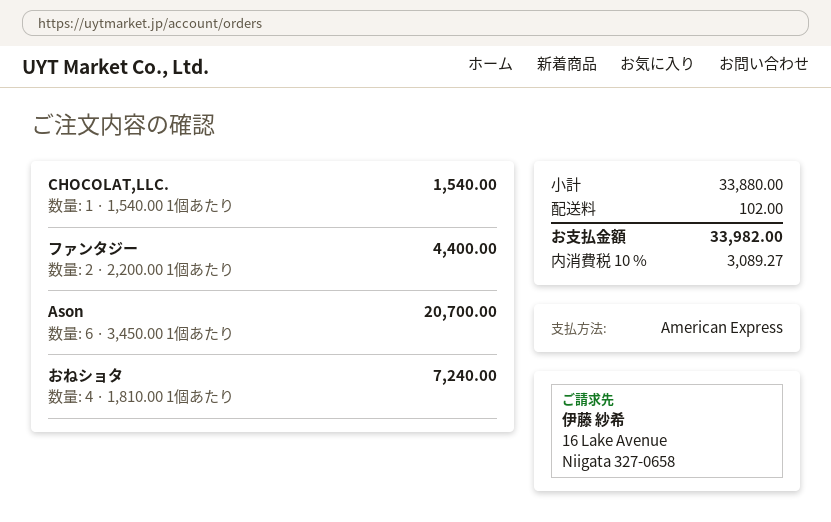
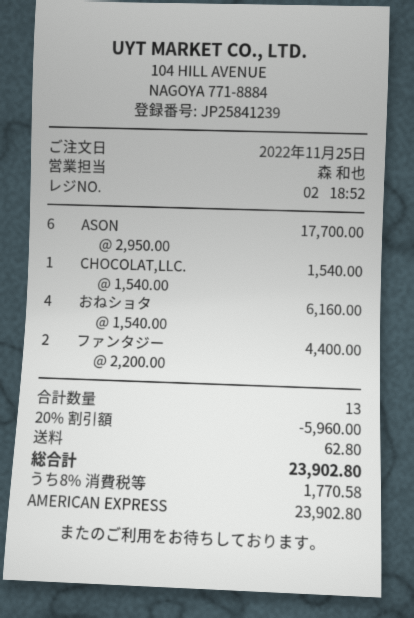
Ason: 6 x 3450.00 = 20700.00 -> 6 x 2950.00 = 17700.00
おねショタ: 4 x 1810.00 = 7240.00 -> 4 x 1540.00 = 6160.00
discount: none -> 20% = 5960.00
shipping: 102.00 -> 62.80
tax: 10% = 3089.27 -> 8% = 1770.58
total: 33982.00 -> 23902.80

